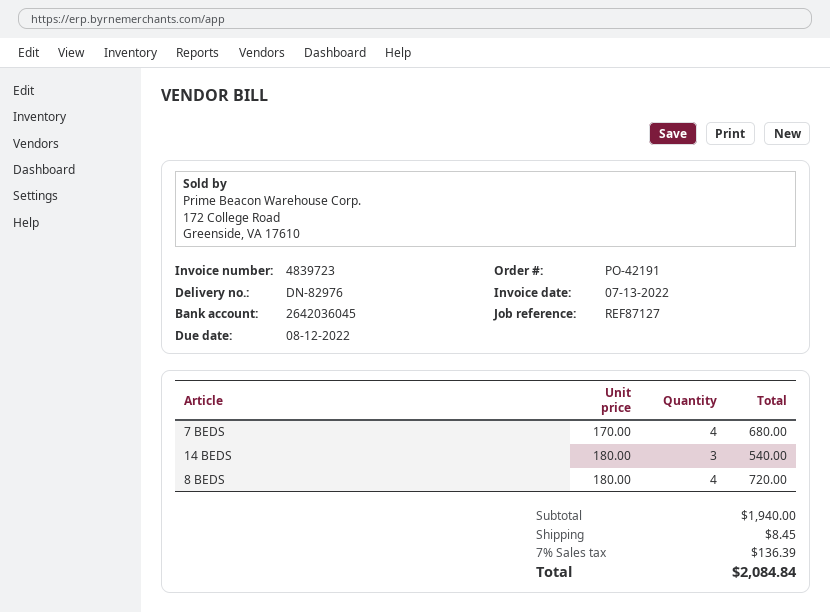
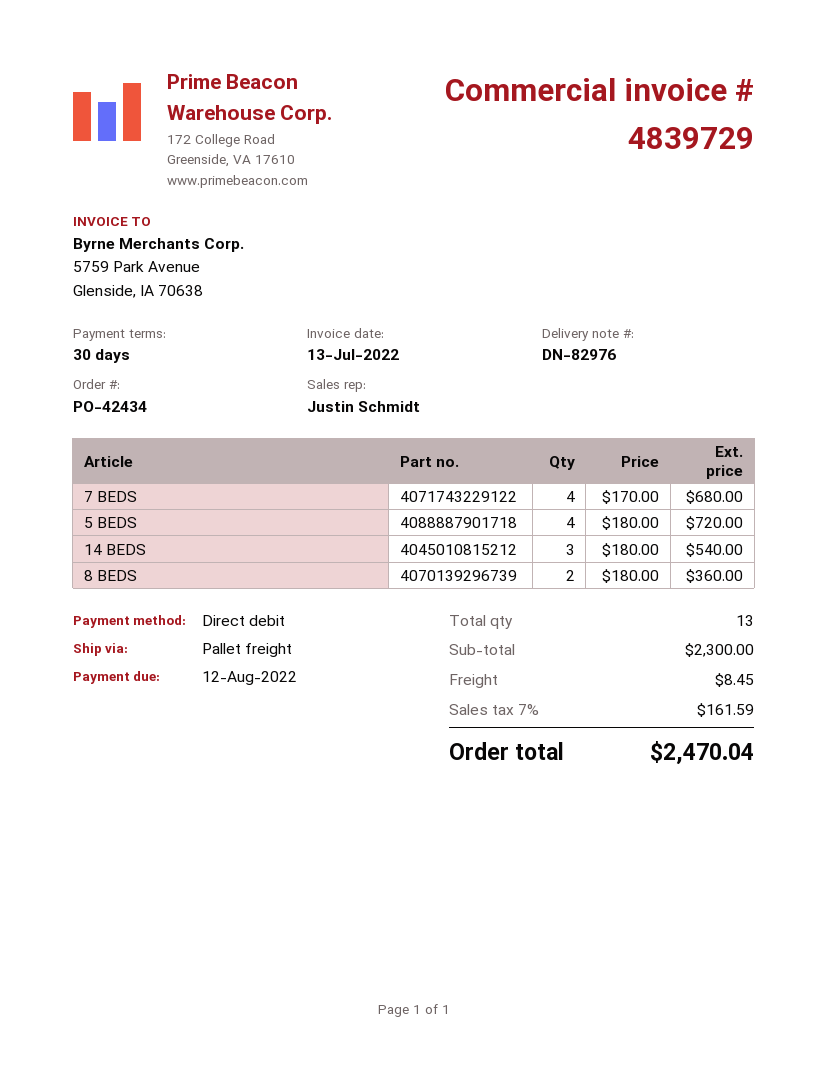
order number: PO-42191 -> PO-42434
invoice number: 4839723 -> 4839729
8 BEDS: 4 x 180.00 = 720.00 -> 2 x 180.00 = 360.00
5 BEDS: none -> 4 x 180.00 = 720.00
subtotal: 1940.00 -> 2300.00
tax: 7% = 136.39 -> 7% = 161.59
total: 2084.84 -> 2470.04

